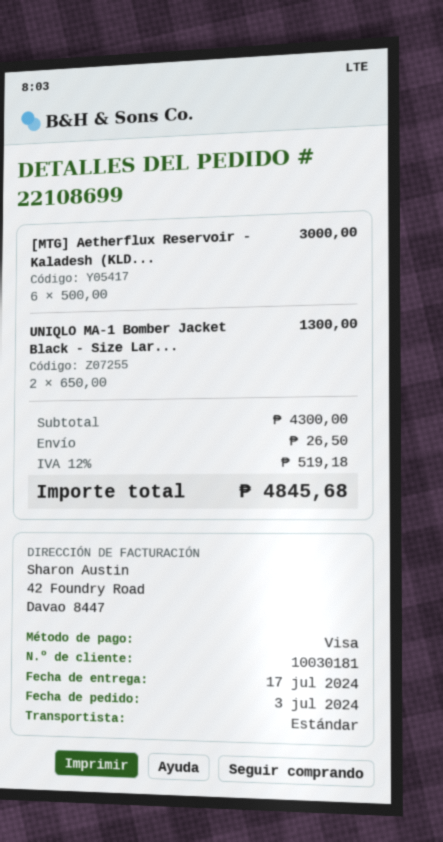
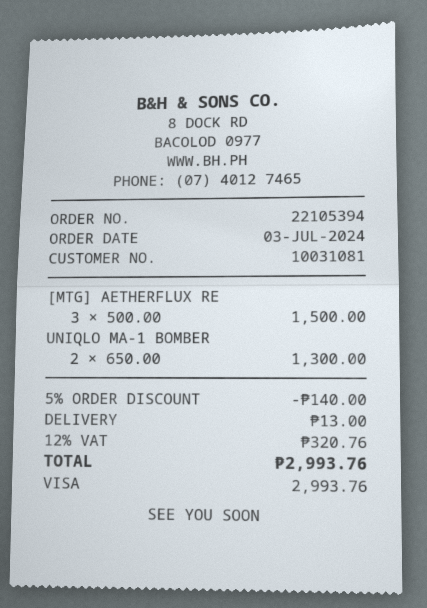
order number: 22108699 -> 22105394
customer number: 10030181 -> 10031081
[MTG] Aetherflux Reservoir - Kaladesh (KLD...: 6 x 500.00 = 3000.00 -> 3 x 500.00 = 1500.00
discount: none -> 5% = 140.00
shipping: 26.50 -> 13.00
tax: 12% = 519.18 -> 12% = 320.76
total: 4845.68 -> 2993.76

